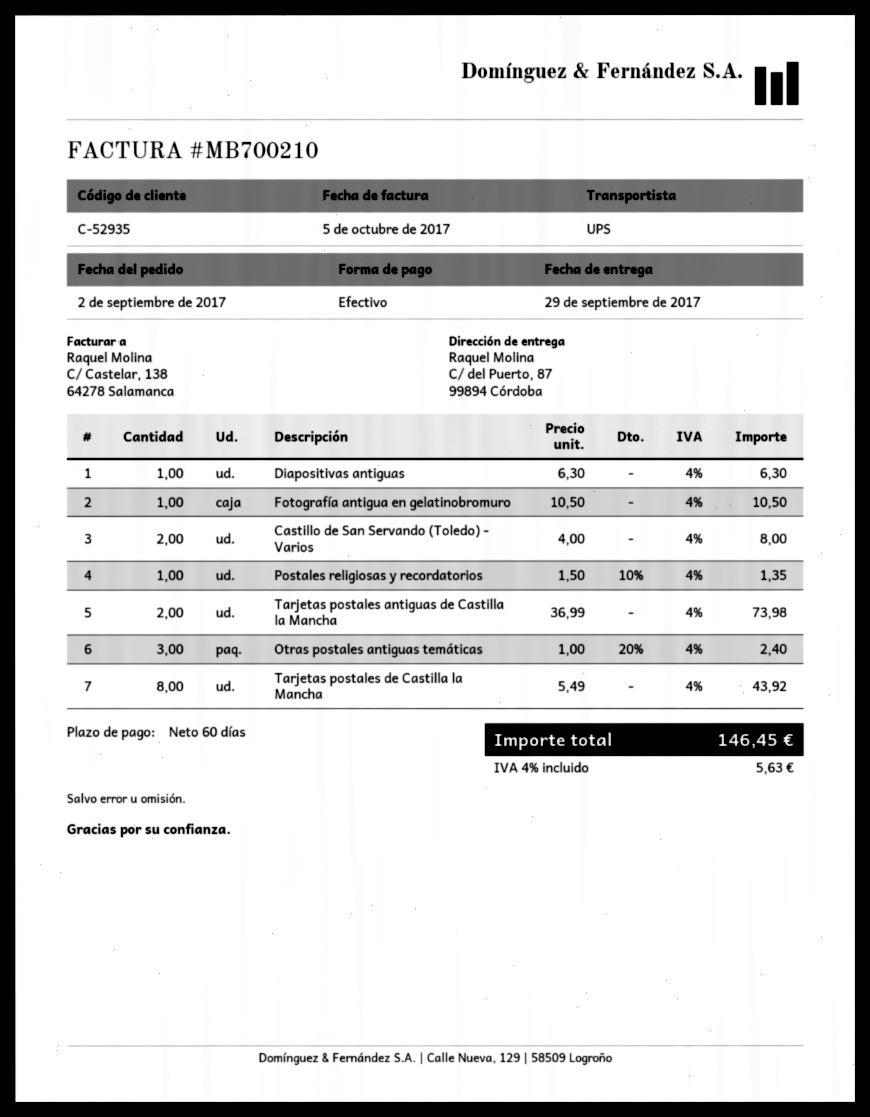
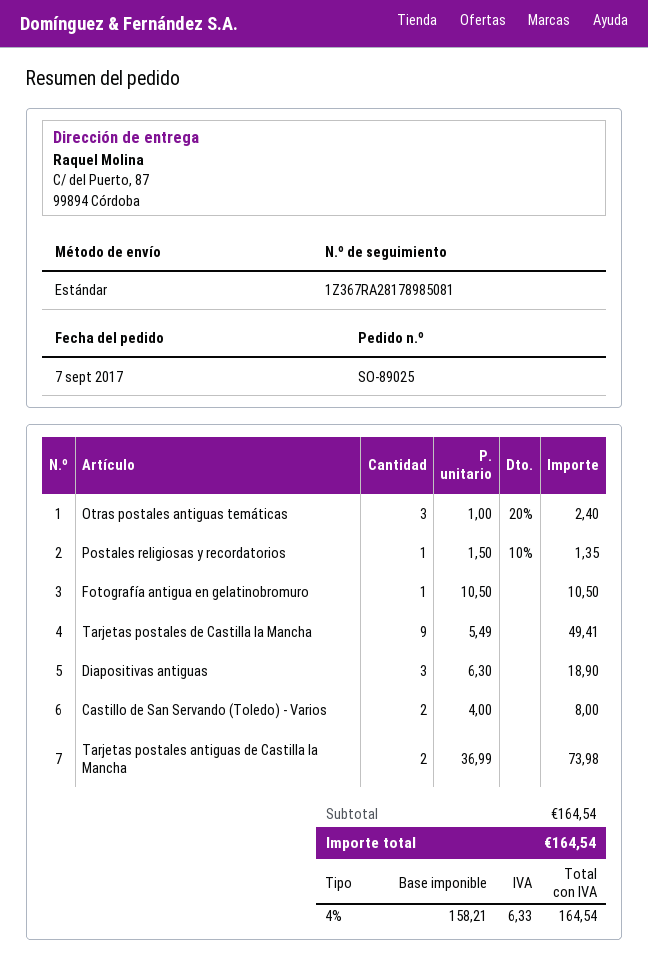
order date: 2017-09-02 -> 2017-09-07
shipping method: UPS -> standard
Diapositivas antiguas: 1 x 6.30 = 6.30 -> 3 x 6.30 = 18.90
Tarjetas postales de Castilla la Mancha: 8 x 5.49 = 43.92 -> 9 x 5.49 = 49.41
tax: 4% = 5.63 -> 4% = 6.33
total: 146.45 -> 164.54

